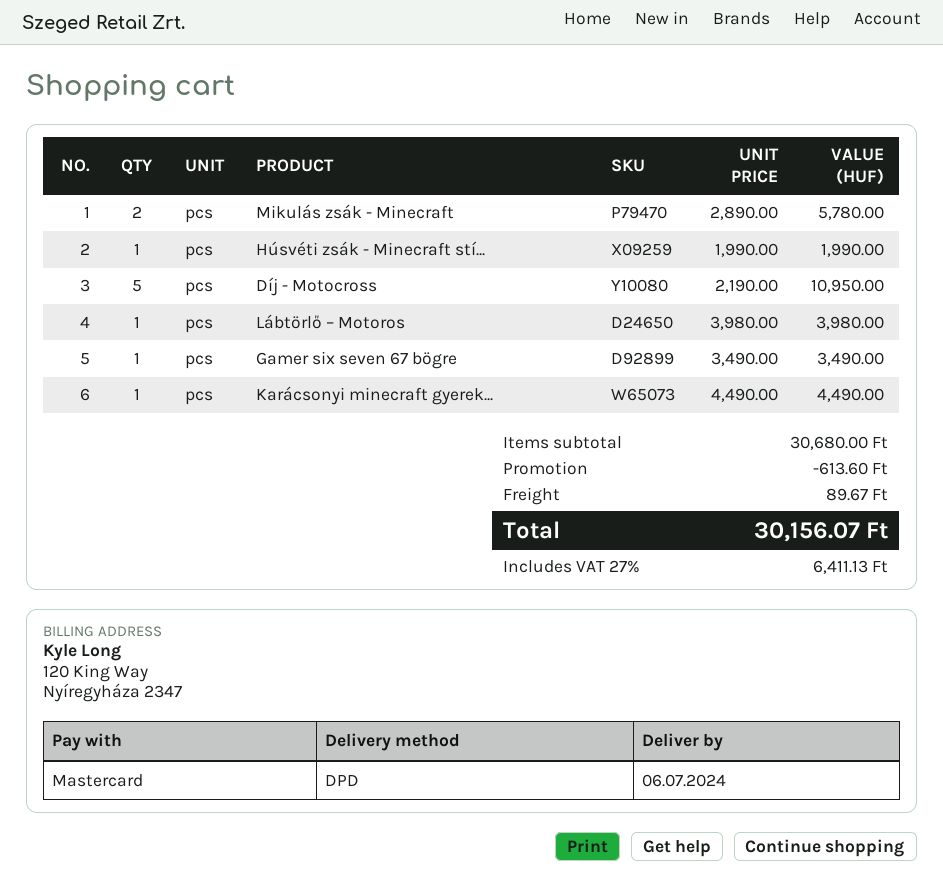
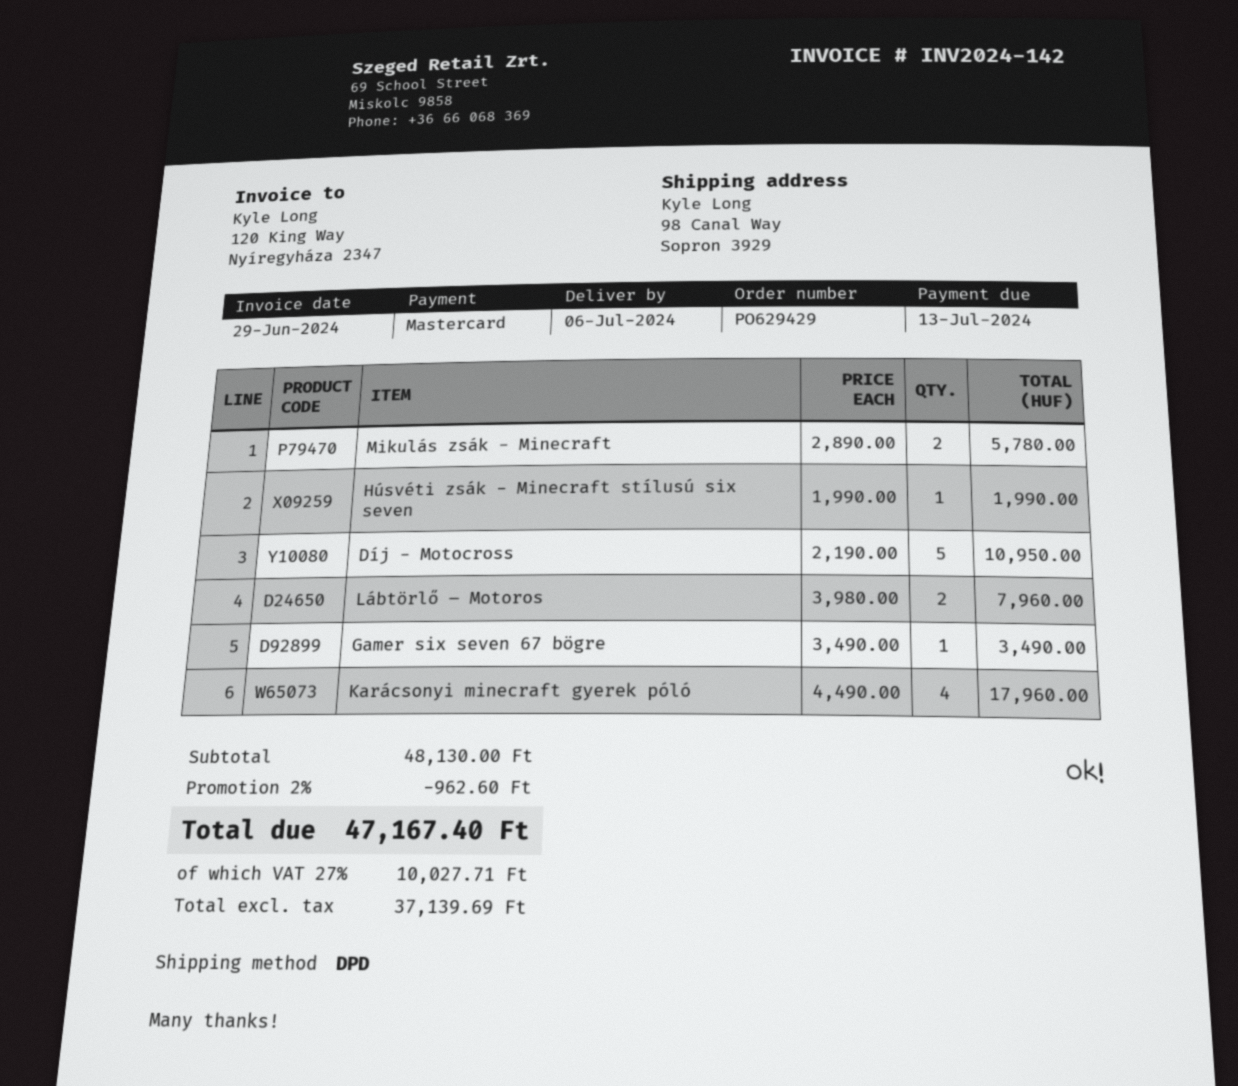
Lábtörlő – Motoros: 1 x 3980.00 = 3980.00 -> 2 x 3980.00 = 7960.00
Karácsonyi minecraft gyerek...: 1 x 4490.00 = 4490.00 -> 4 x 4490.00 = 17960.00
subtotal: 30680.00 -> 48130.00
discount: 613.60 -> 962.60
shipping: 89.67 -> none
tax: 27% = 6411.13 -> 27% = 10027.71
total: 30156.07 -> 47167.40

